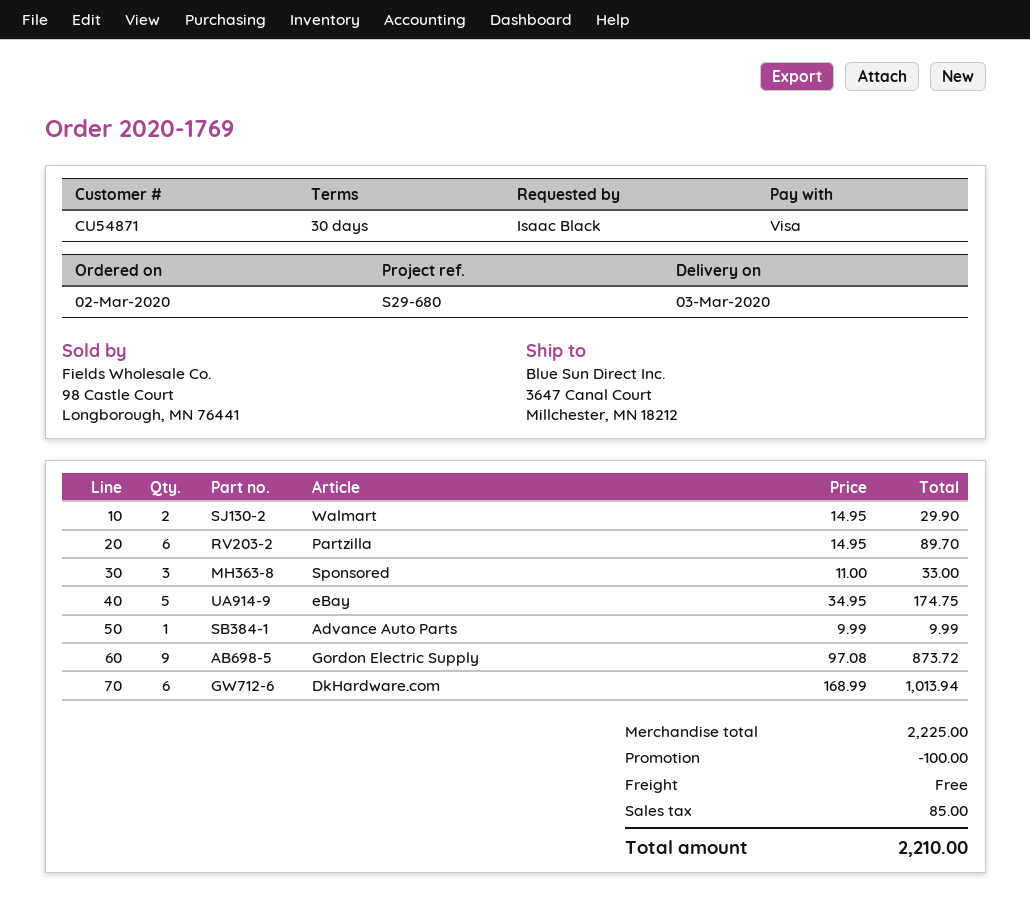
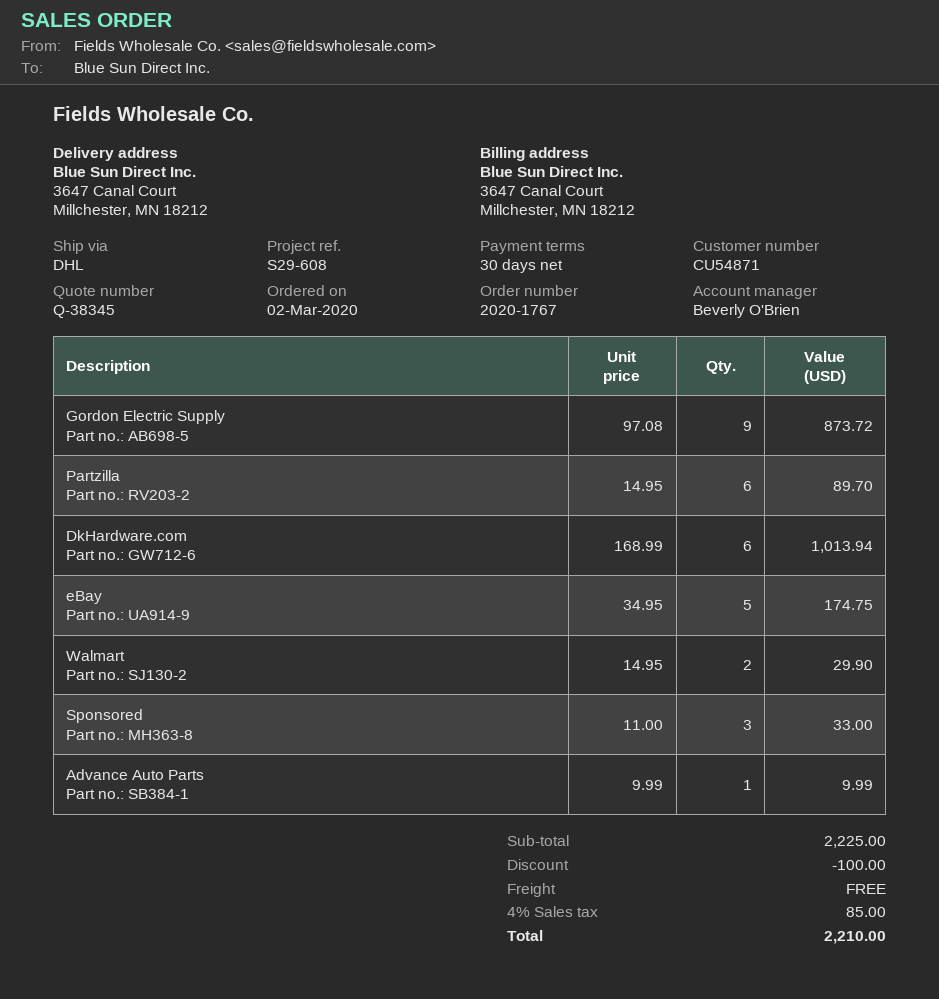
order number: 2020-1769 -> 2020-1767
reference: S29-680 -> S29-608

